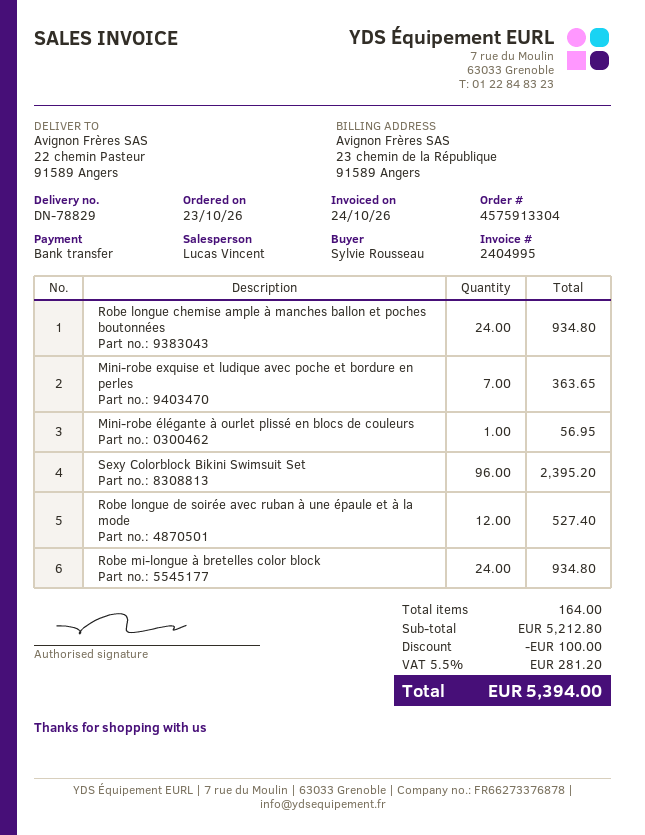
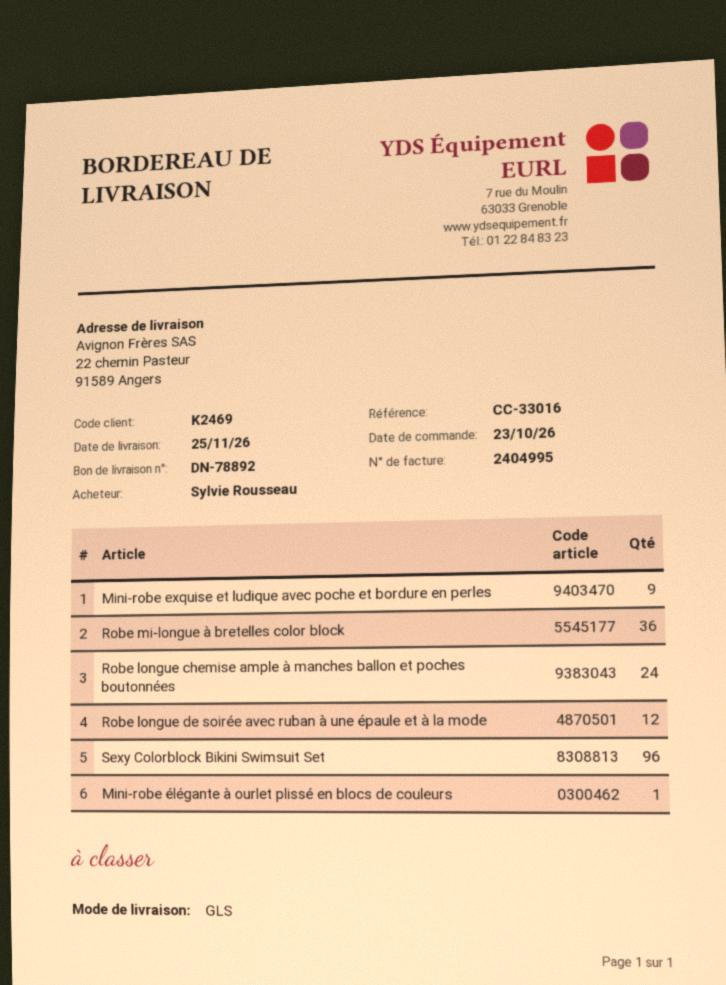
delivery note number: DN-78829 -> DN-78892
Mini-robe exquise et ludique avec poche et bordure en perles: 7 -> 9
Robe mi-longue à bretelles color block: 24 -> 36

